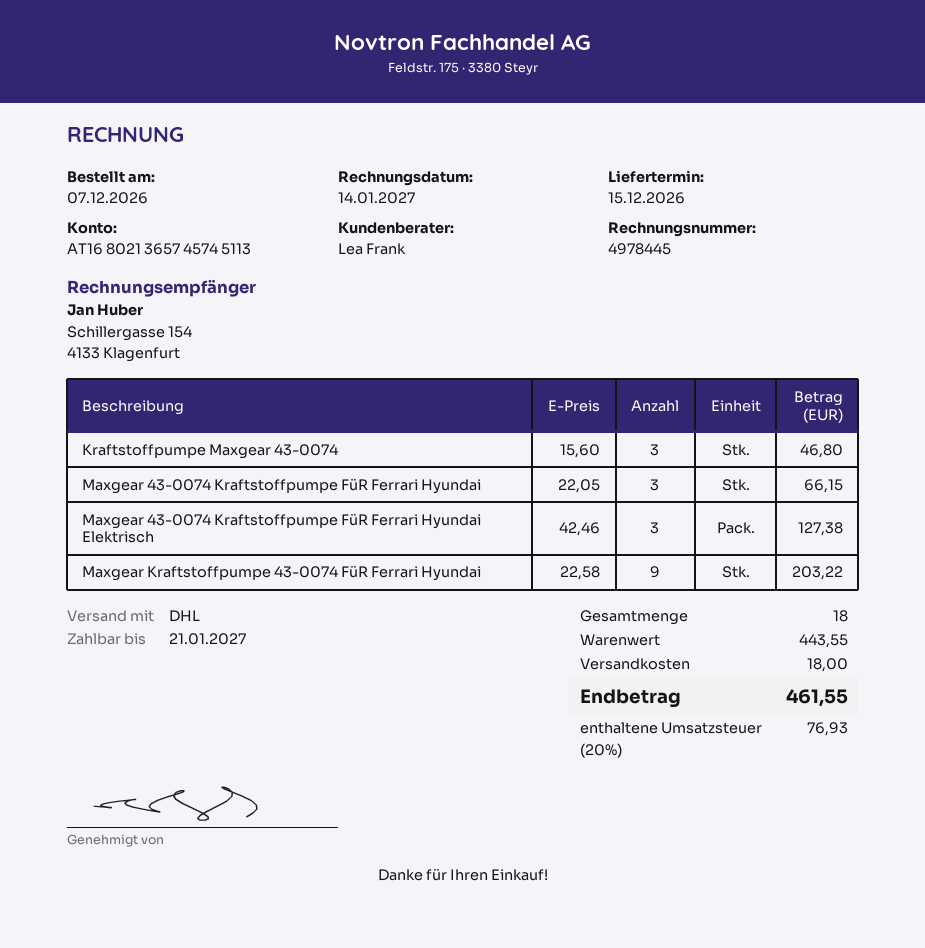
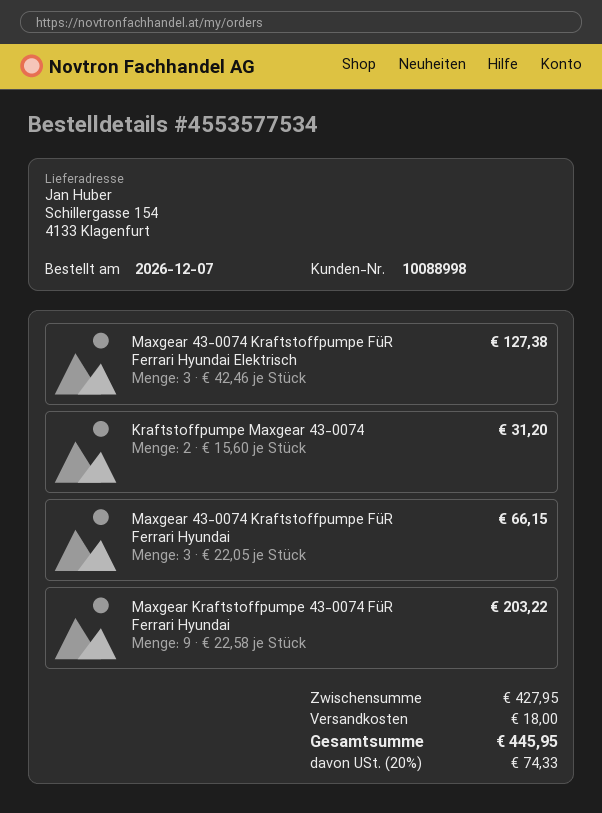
Kraftstoffpumpe Maxgear 43-0074: 3 x 15.60 = 46.80 -> 2 x 15.60 = 31.20
subtotal: 443.55 -> 427.95
tax: 20% = 76.93 -> 20% = 74.33
total: 461.55 -> 445.95

